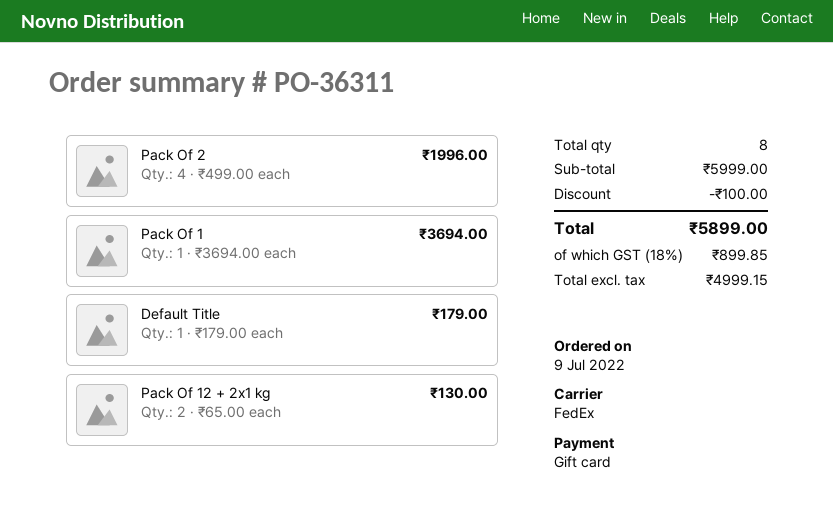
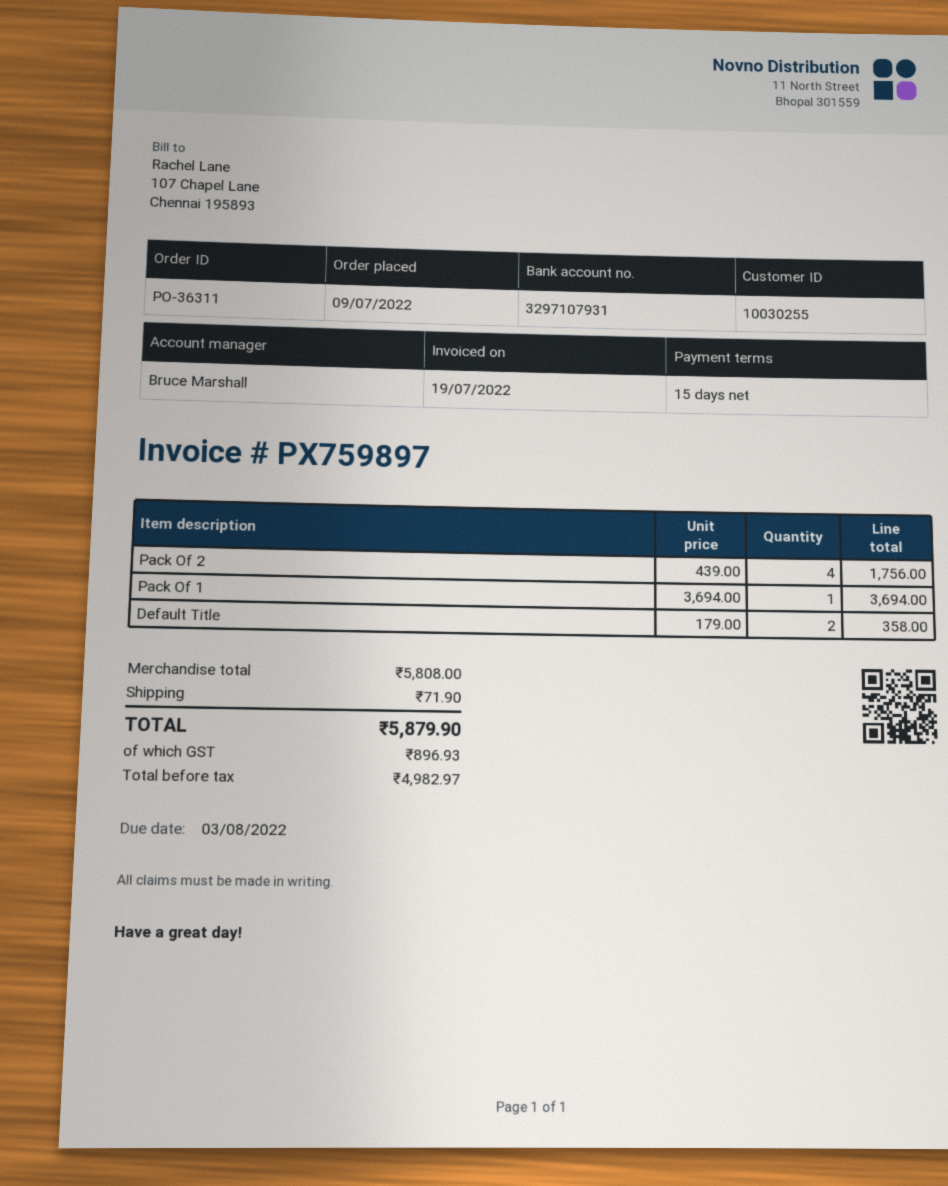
Pack Of 2: 4 x 499.00 = 1996.00 -> 4 x 439.00 = 1756.00
Default Title: 1 x 179.00 = 179.00 -> 2 x 179.00 = 358.00
Pack Of 12 + 2x1 kg: 2 x 65.00 = 130.00 -> none
subtotal: 5999.00 -> 5808.00
discount: 100.00 -> none
shipping: none -> 71.90
net: 4999.15 -> 4982.97
tax: 899.85 -> 896.93
total: 5899.00 -> 5879.90

